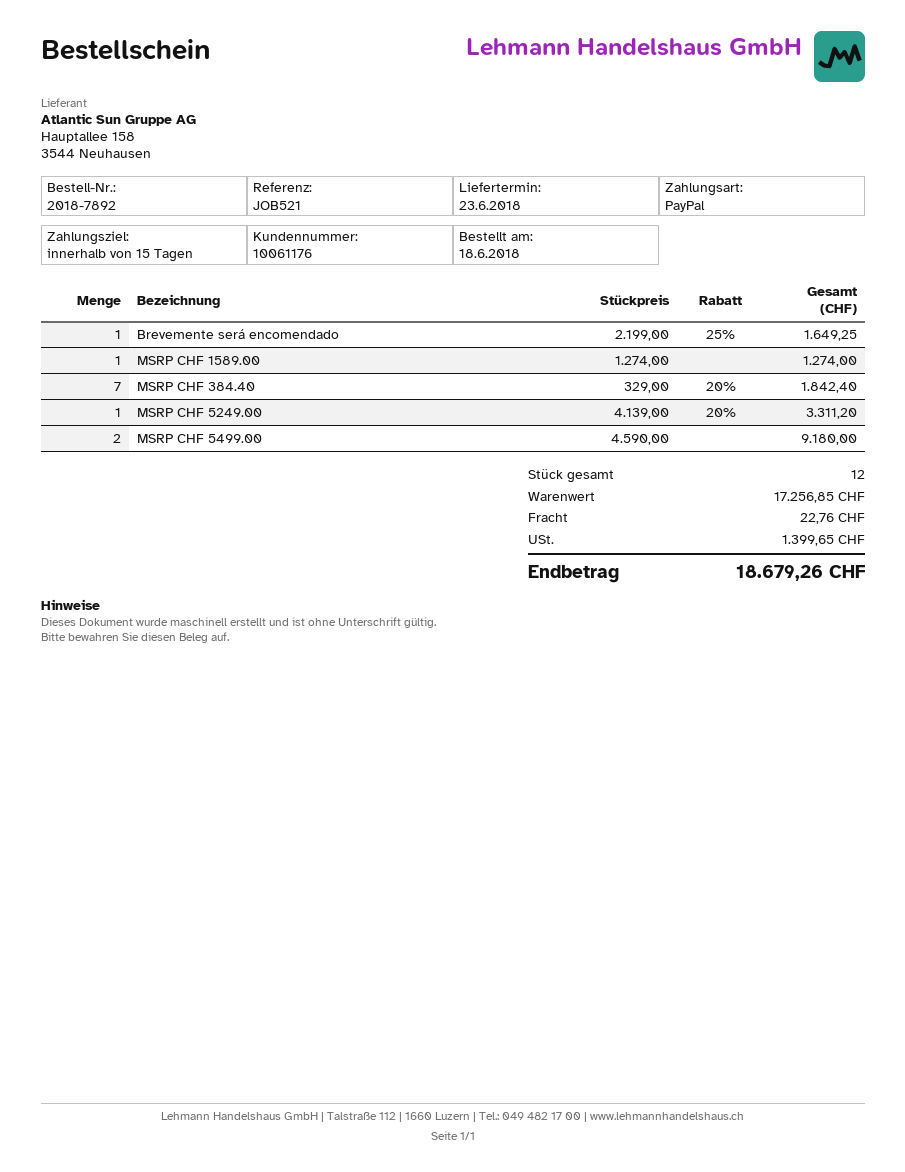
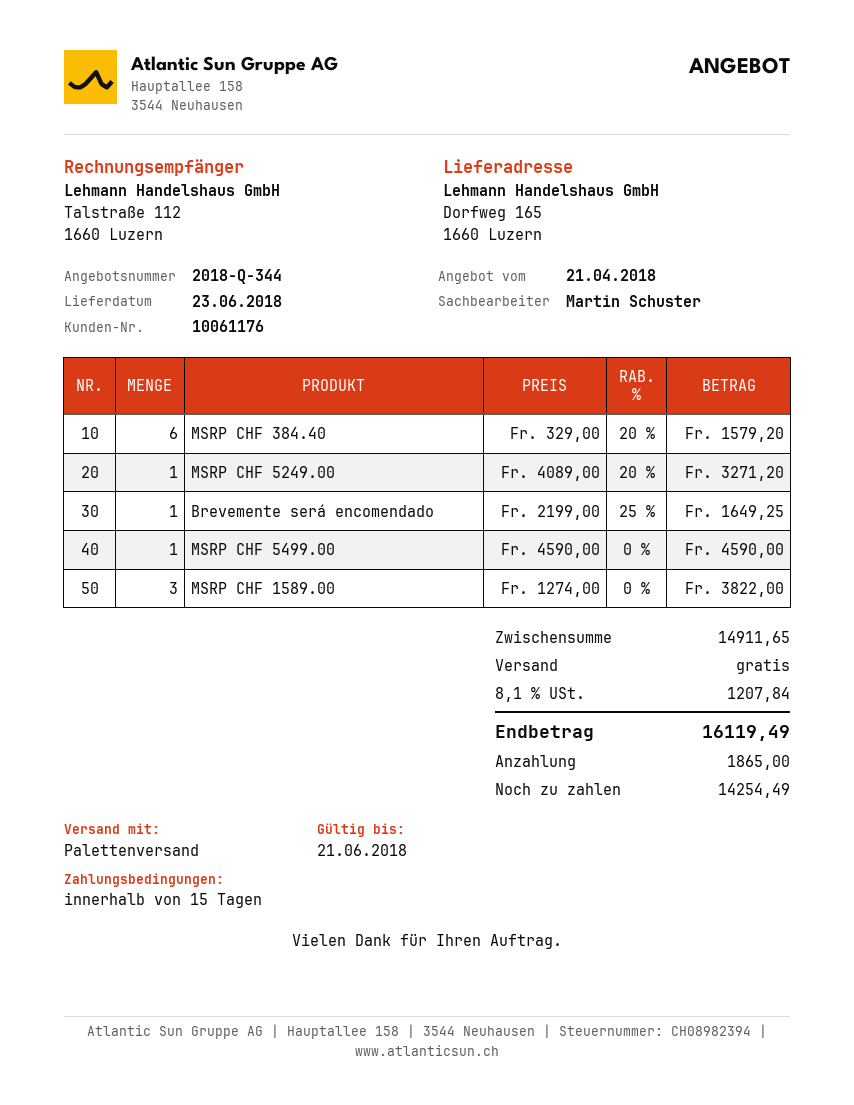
MSRP CHF 1589.00: 1 x 1274.00 = 1274.00 -> 3 x 1274.00 = 3822.00
MSRP CHF 384.40: 7 x 329.00 - 20% = 1842.40 -> 6 x 329.00 - 20% = 1579.20
MSRP CHF 5249.00: 1 x 4139.00 - 20% = 3311.20 -> 1 x 4089.00 - 20% = 3271.20
MSRP CHF 5499.00: 2 x 4590.00 = 9180.00 -> 1 x 4590.00 = 4590.00
subtotal: 17256.85 -> 14911.65
shipping: 22.76 -> 0.00
tax: 1399.65 -> 1207.84
total: 18679.26 -> 16119.49

